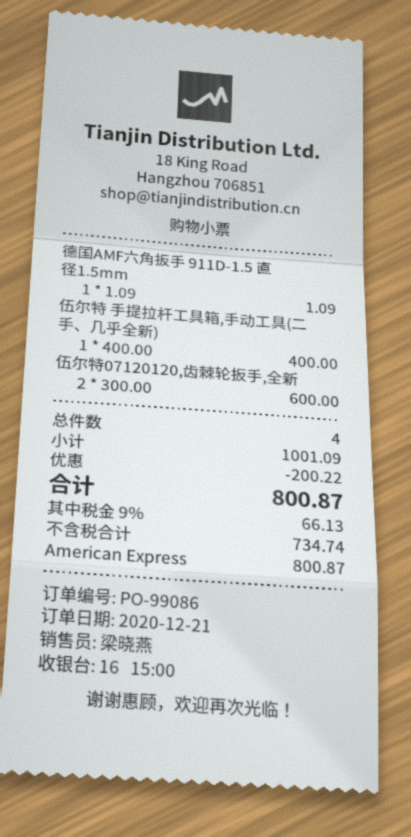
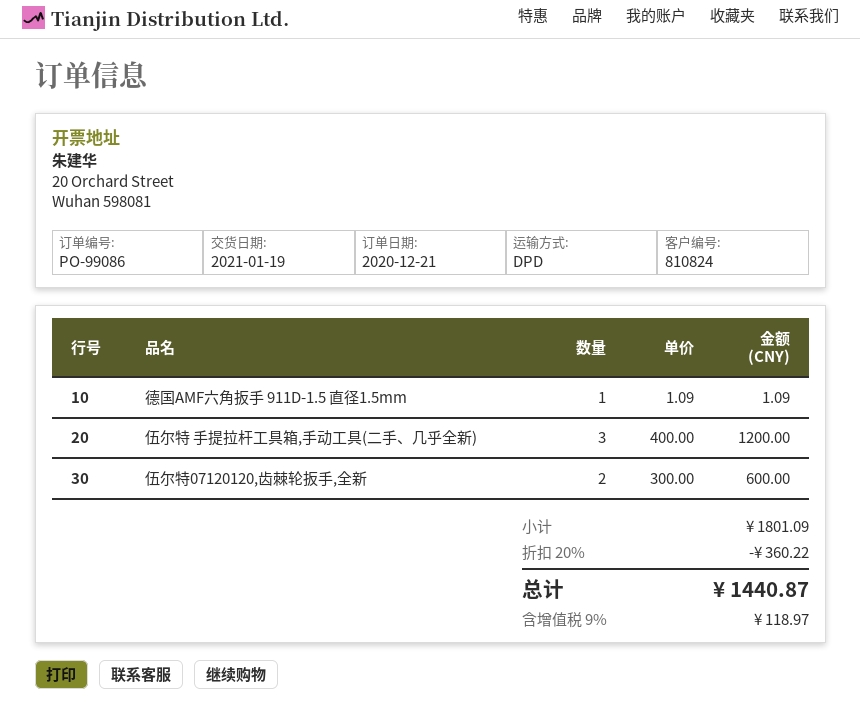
伍尔特 手提拉杆工具箱,手动工具(二手、几乎全新): 1 x 400.00 = 400.00 -> 3 x 400.00 = 1200.00
subtotal: 1001.09 -> 1801.09
discount: 200.22 -> 360.22
tax: 9% = 66.13 -> 9% = 118.97
total: 800.87 -> 1440.87

